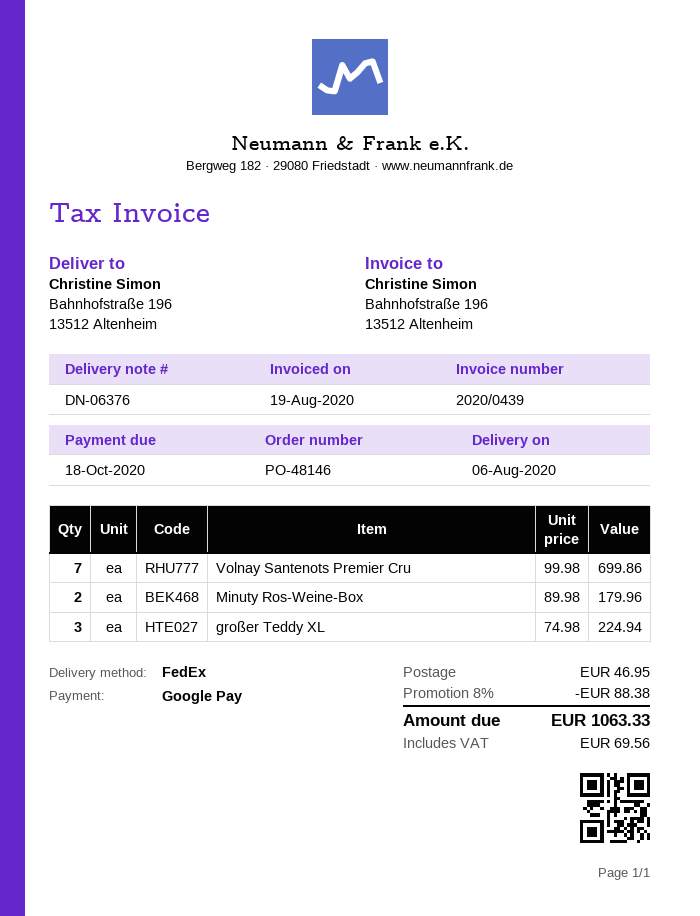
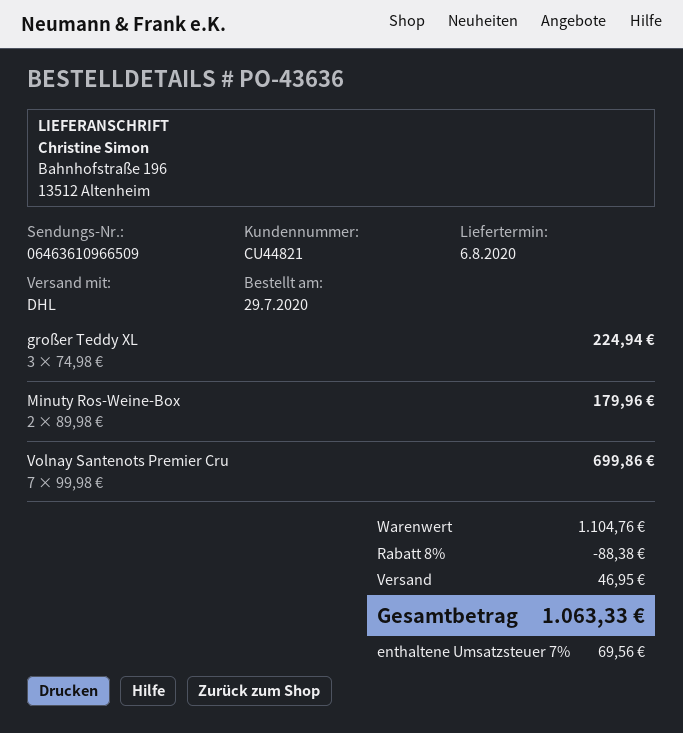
order number: PO-48146 -> PO-43636
shipping method: FedEx -> DHL

